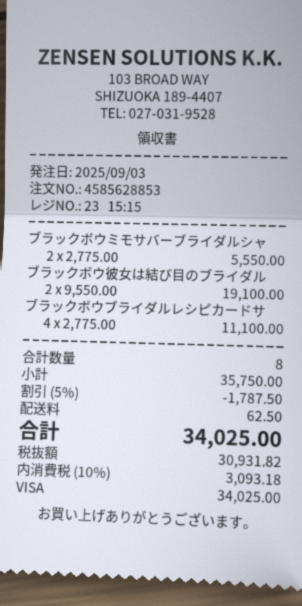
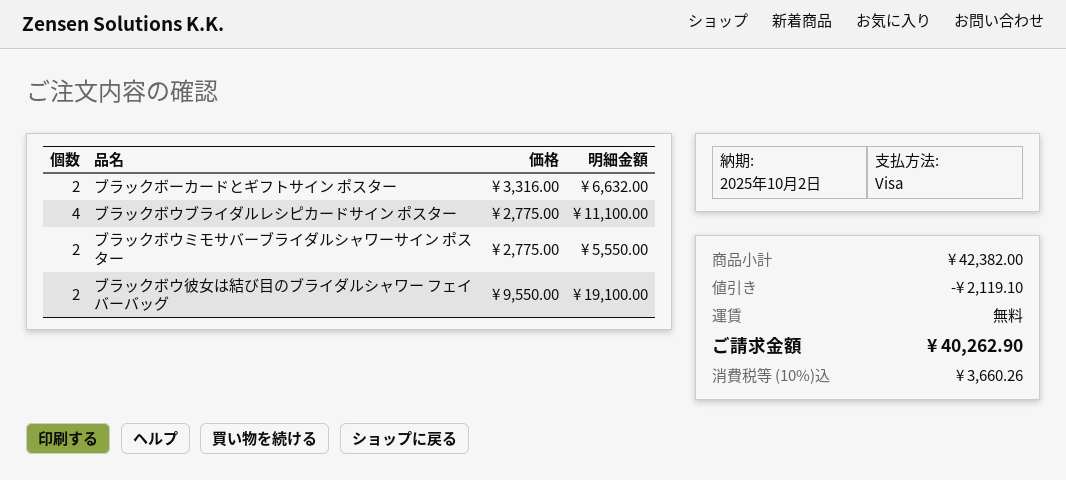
ブラックボーカードとギフトサイン ポスター: none -> 2 x 3316.00 = 6632.00
subtotal: 35750.00 -> 42382.00
discount: 1787.50 -> 2119.10
shipping: 62.50 -> 0.00
tax: 10% = 3093.18 -> 10% = 3660.26
total: 34025.00 -> 40262.90

